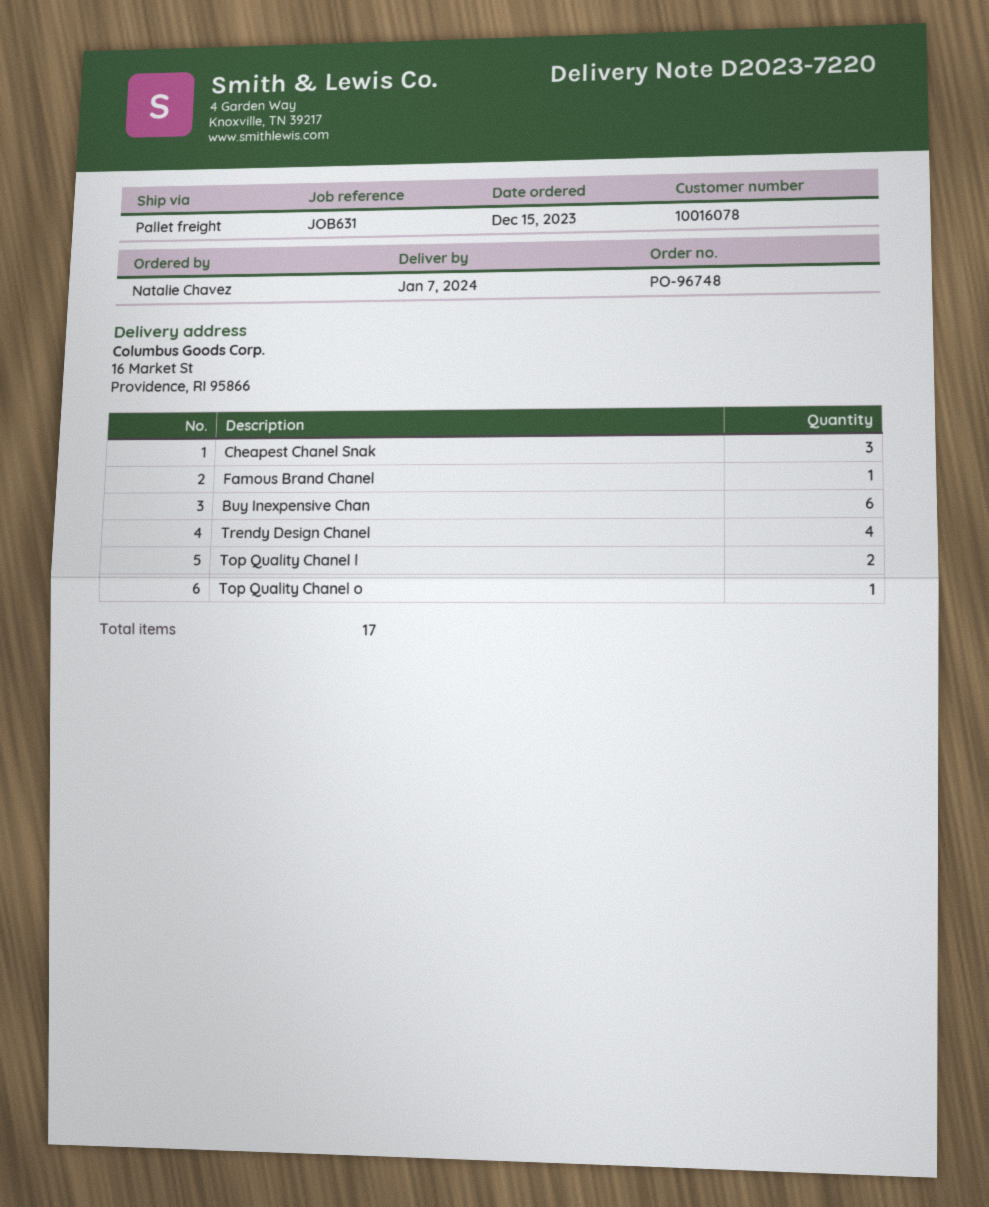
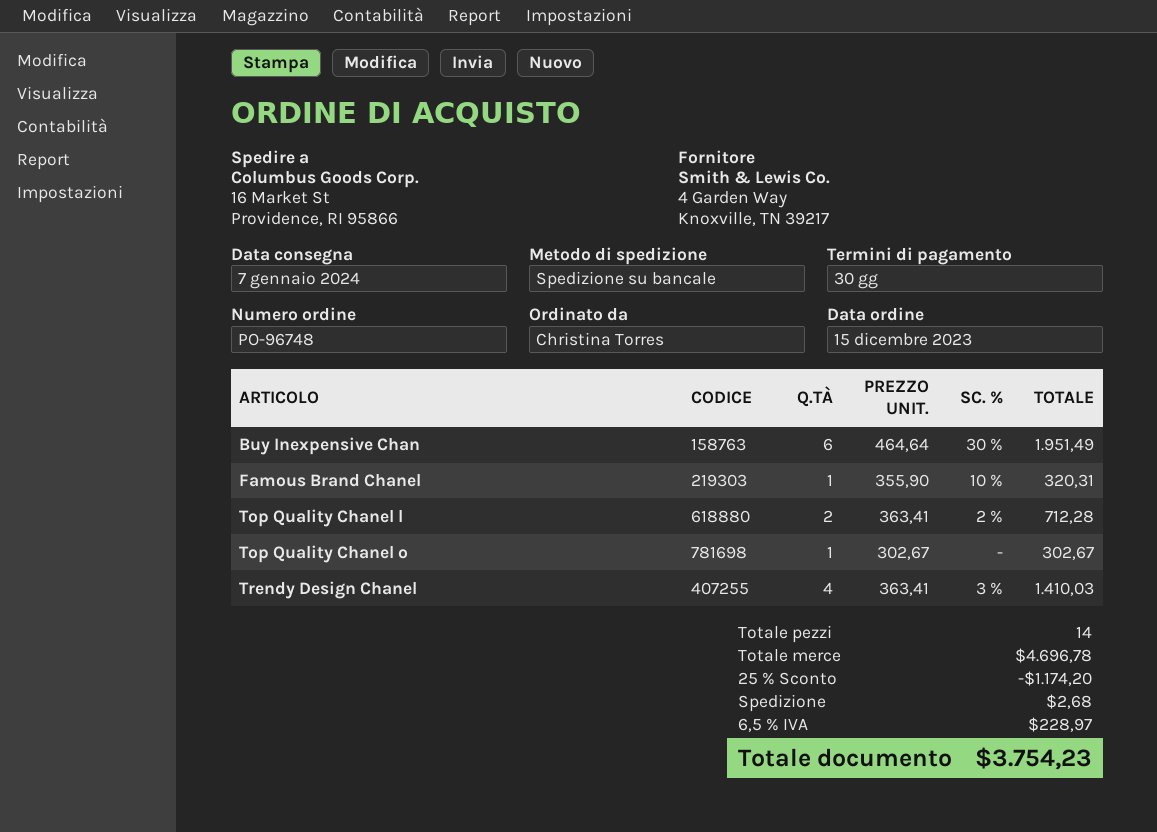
ordered by: Natalie Chavez -> Christina Torres
Cheapest Chanel Snak: 3 -> none
total quantity: 17 -> 14

